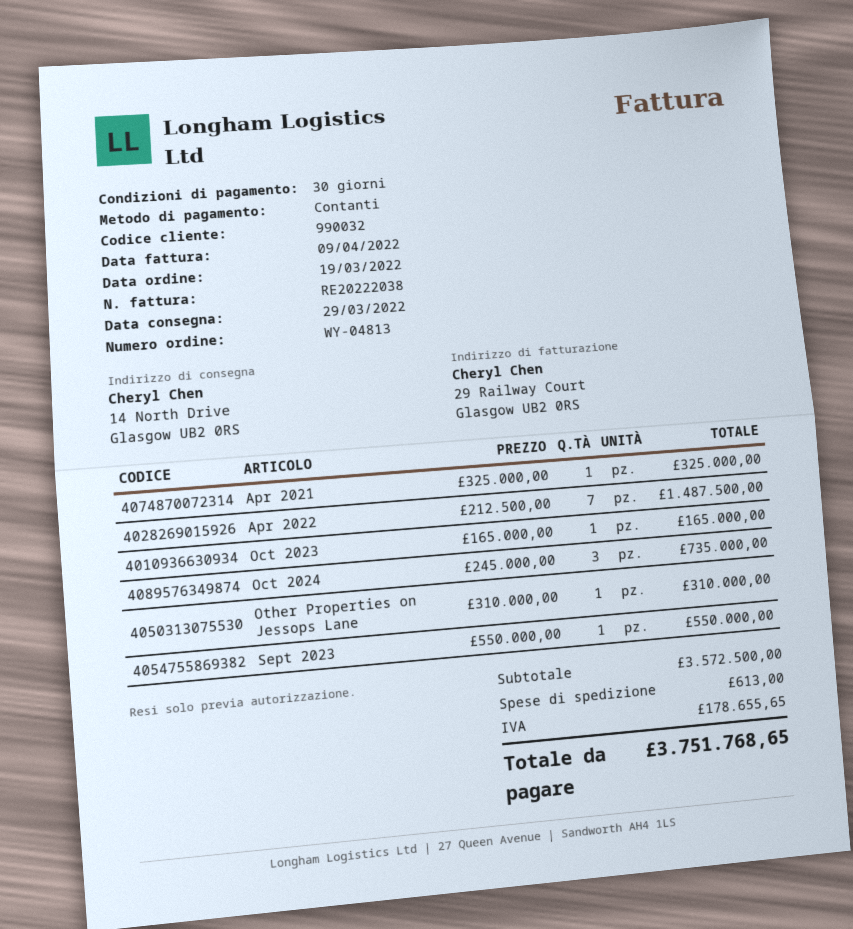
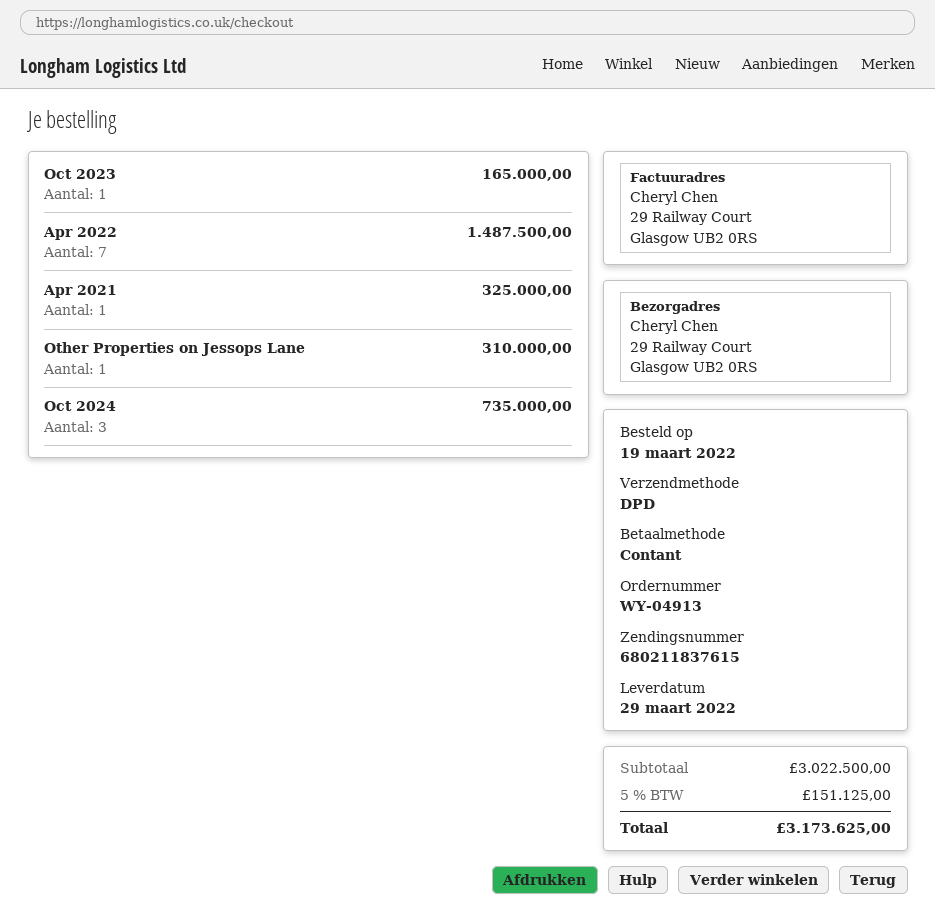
order number: WY-04813 -> WY-04913
ship to: 14 North Drive, Glasgow UB2 0RS -> 29 Railway Court, Glasgow UB2 0RS
Sept 2023: 1 for 550000.00 -> none
subtotal: 3572500.00 -> 3022500.00
shipping: 613.00 -> none
tax: 178655.65 -> 151125.00
total: 3751768.65 -> 3173625.00

